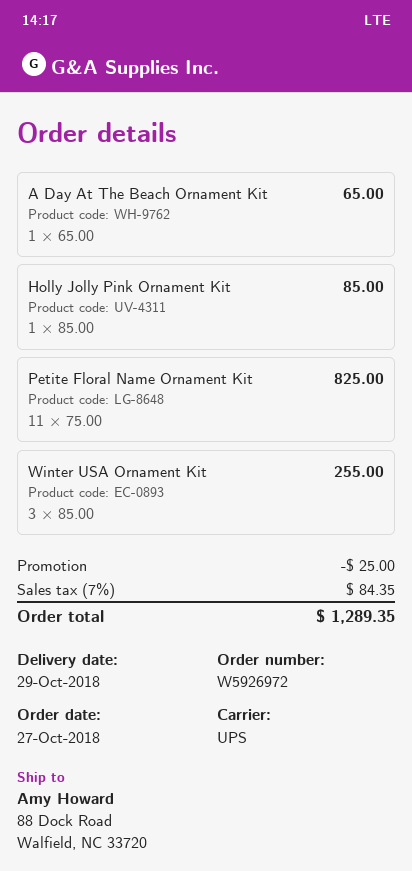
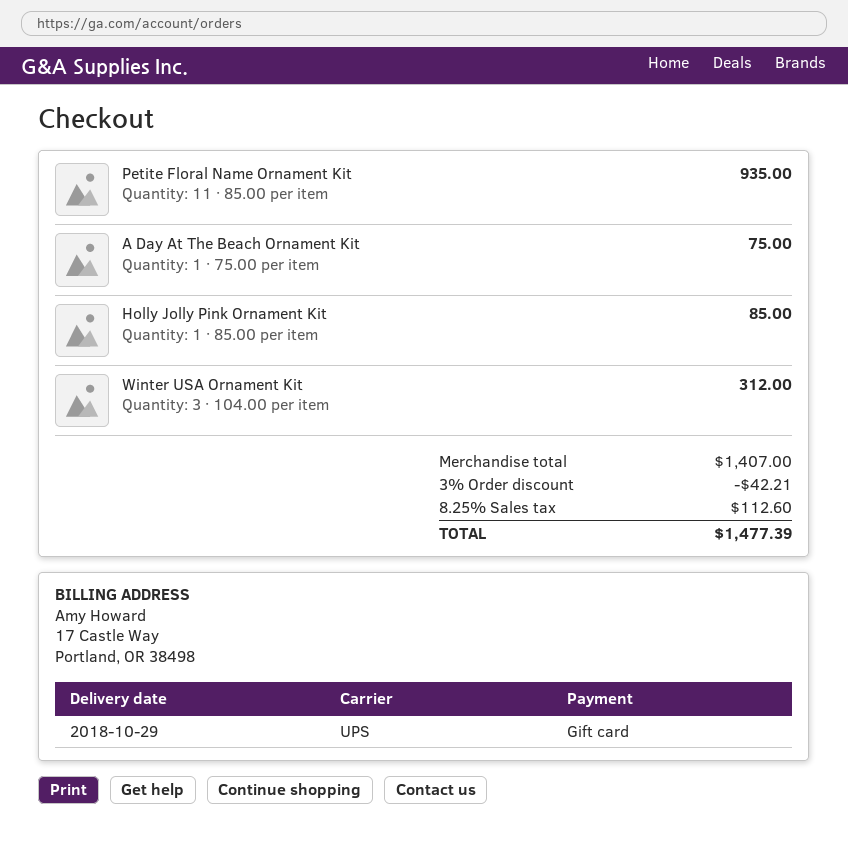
A Day At The Beach Ornament Kit: 1 x 65.00 = 65.00 -> 1 x 75.00 = 75.00
Petite Floral Name Ornament Kit: 11 x 75.00 = 825.00 -> 11 x 85.00 = 935.00
Winter USA Ornament Kit: 3 x 85.00 = 255.00 -> 3 x 104.00 = 312.00
discount: 25.00 -> 42.21
tax: 7% = 84.35 -> 8.25% = 112.60
total: 1289.35 -> 1477.39

